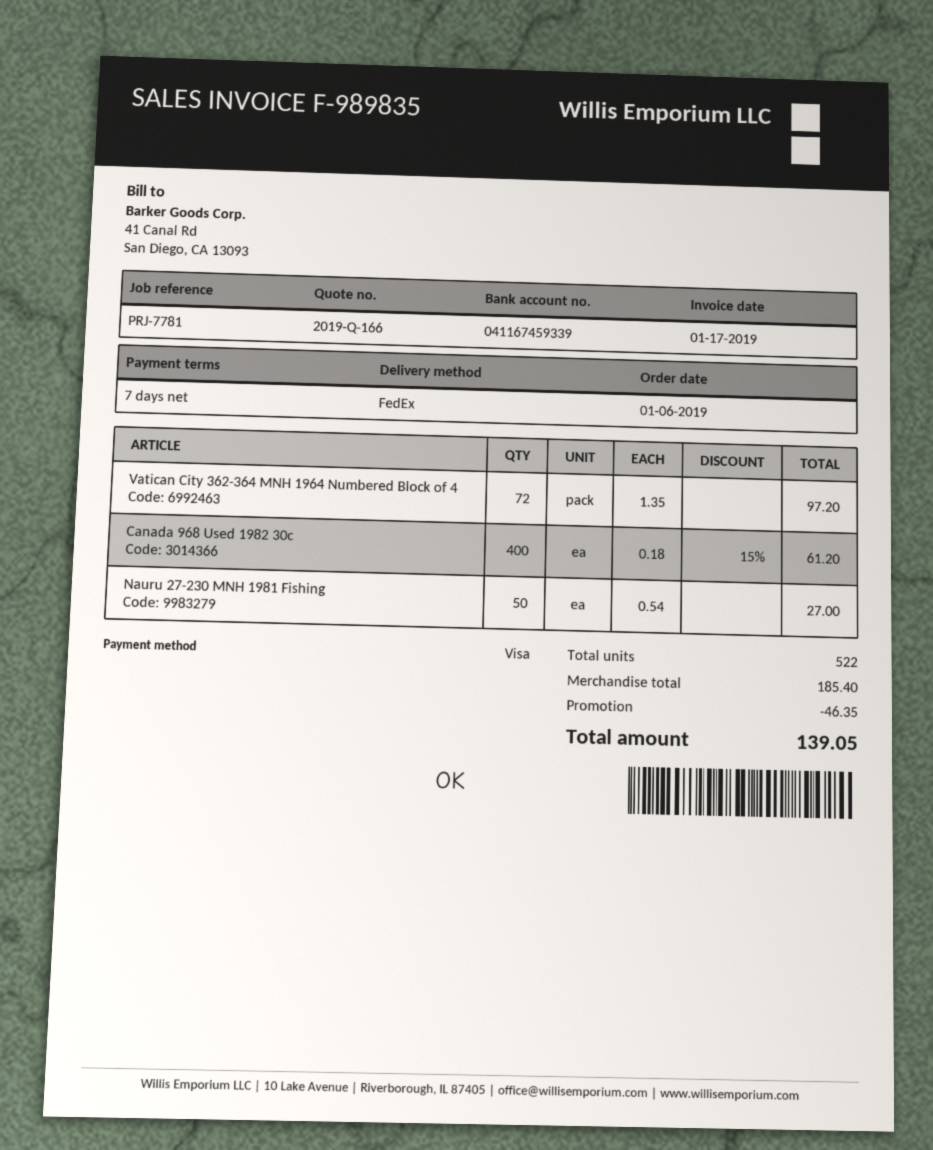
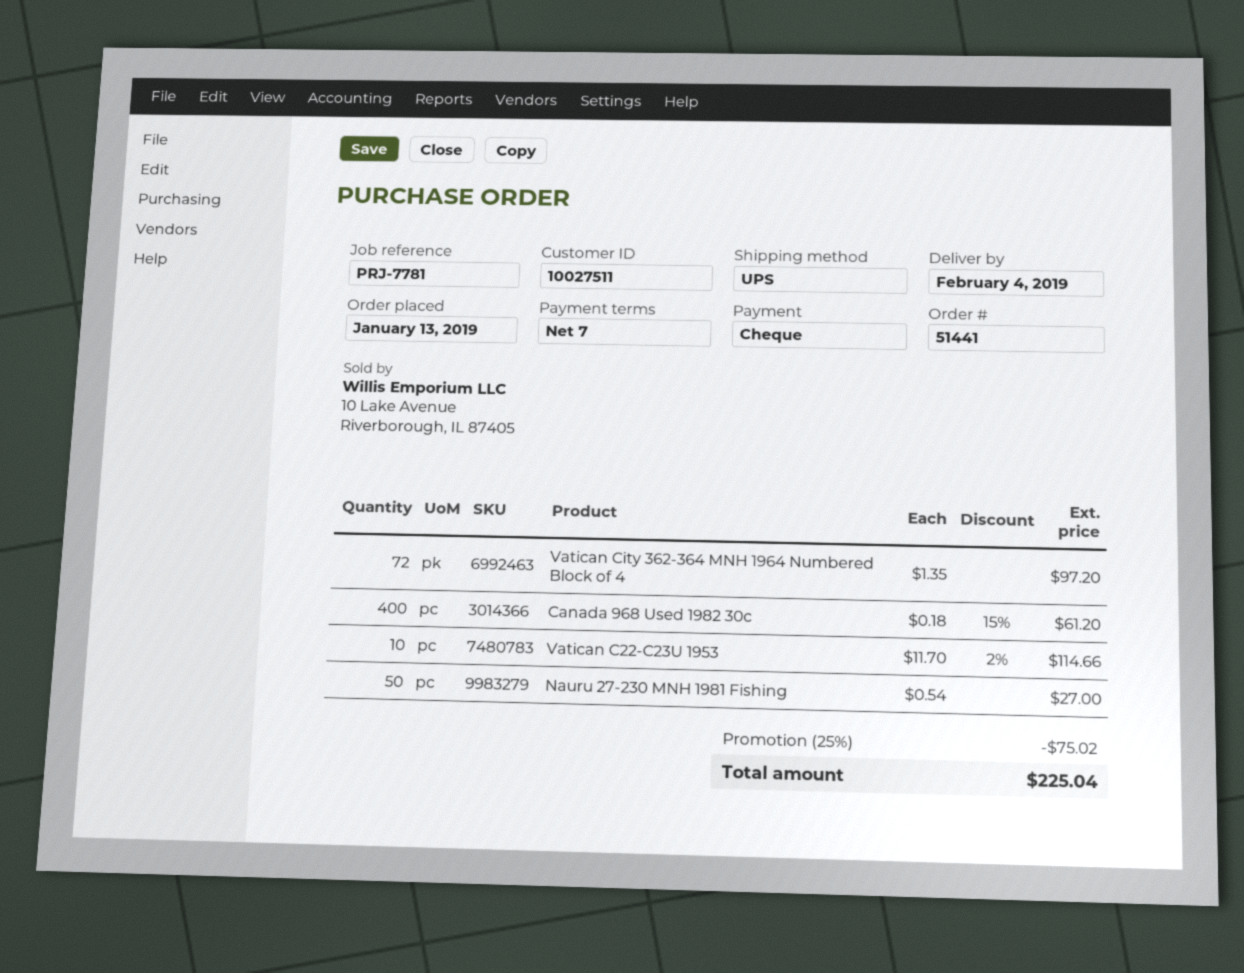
order date: 2019-01-06 -> 2019-01-13
payment method: Visa -> cheque
shipping method: FedEx -> UPS
Vatican C22-C23U 1953: none -> 10 x 11.70 - 2% = 114.66
discount: 46.35 -> 75.02
total: 139.05 -> 225.04

